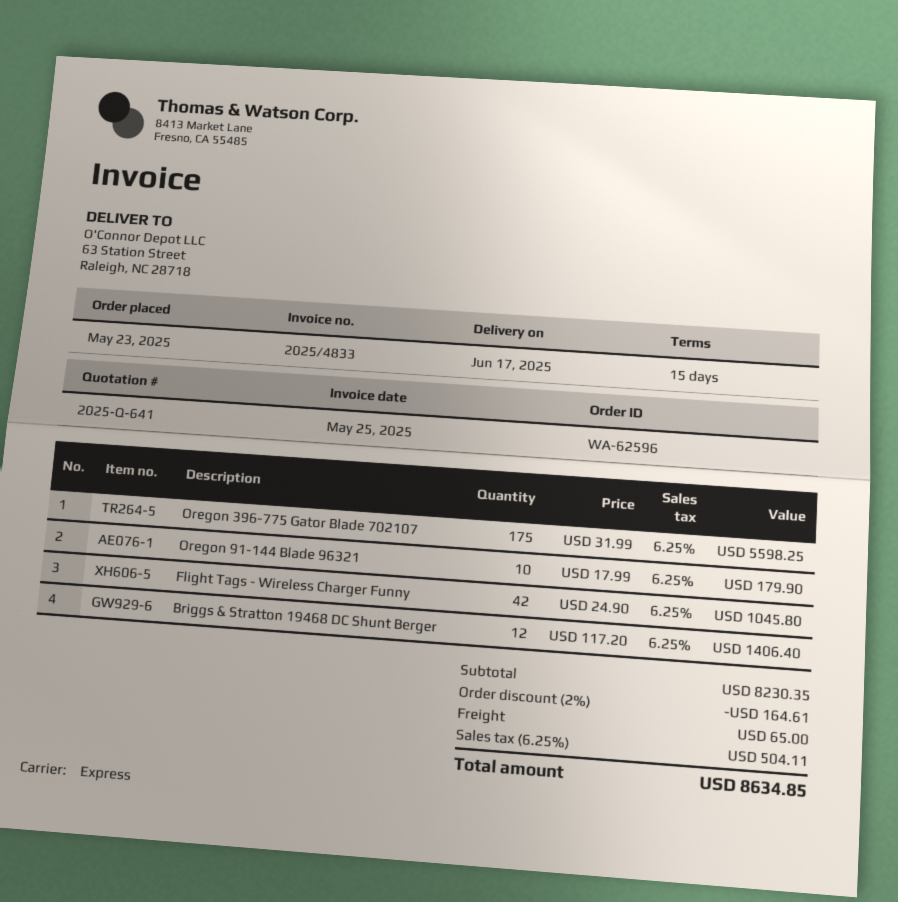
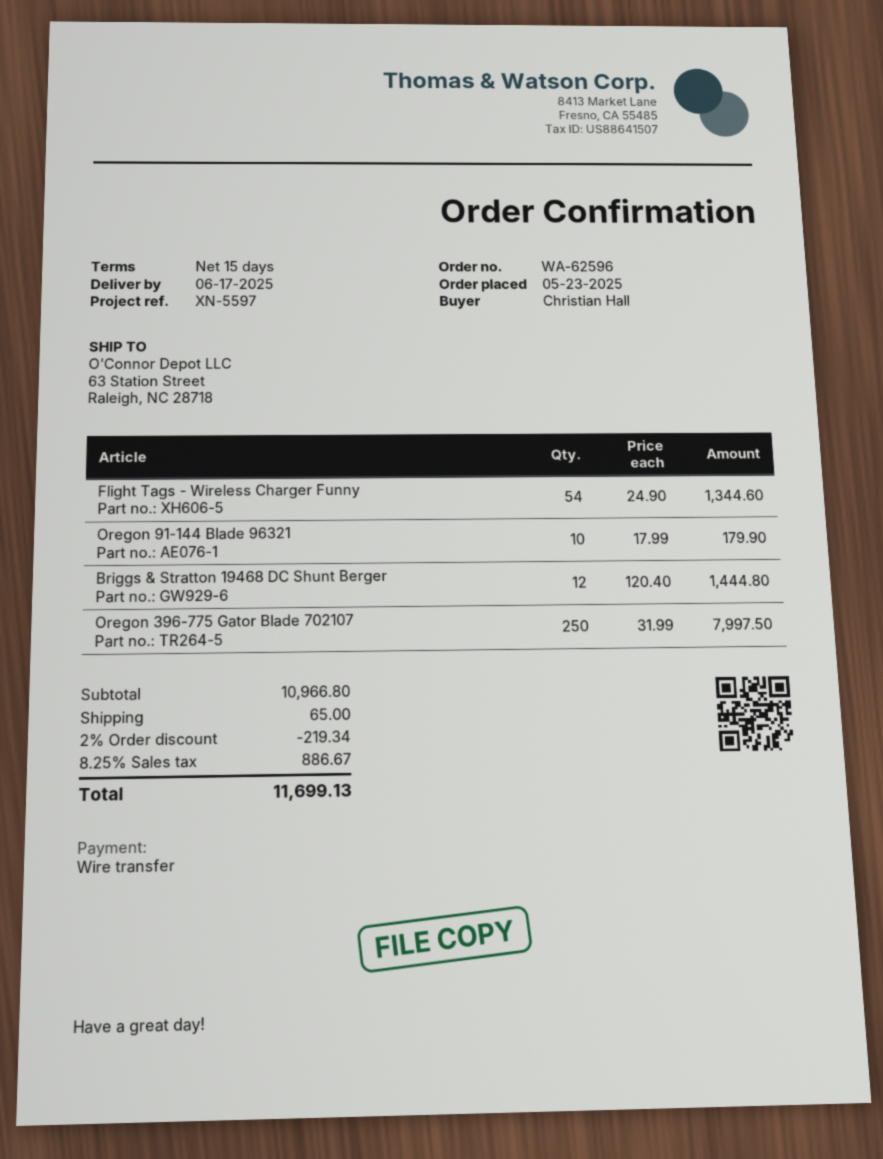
Oregon 396-775 Gator Blade 702107: 175 x 31.99 = 5598.25 -> 250 x 31.99 = 7997.50
Flight Tags - Wireless Charger Funny: 42 x 24.90 = 1045.80 -> 54 x 24.90 = 1344.60
Briggs & Stratton 19468 DC Shunt Berger: 12 x 117.20 = 1406.40 -> 12 x 120.40 = 1444.80
subtotal: 8230.35 -> 10966.80
discount: 2% = 164.61 -> 2% = 219.34
tax: 6.25% = 504.11 -> 8.25% = 886.67
total: 8634.85 -> 11699.13

